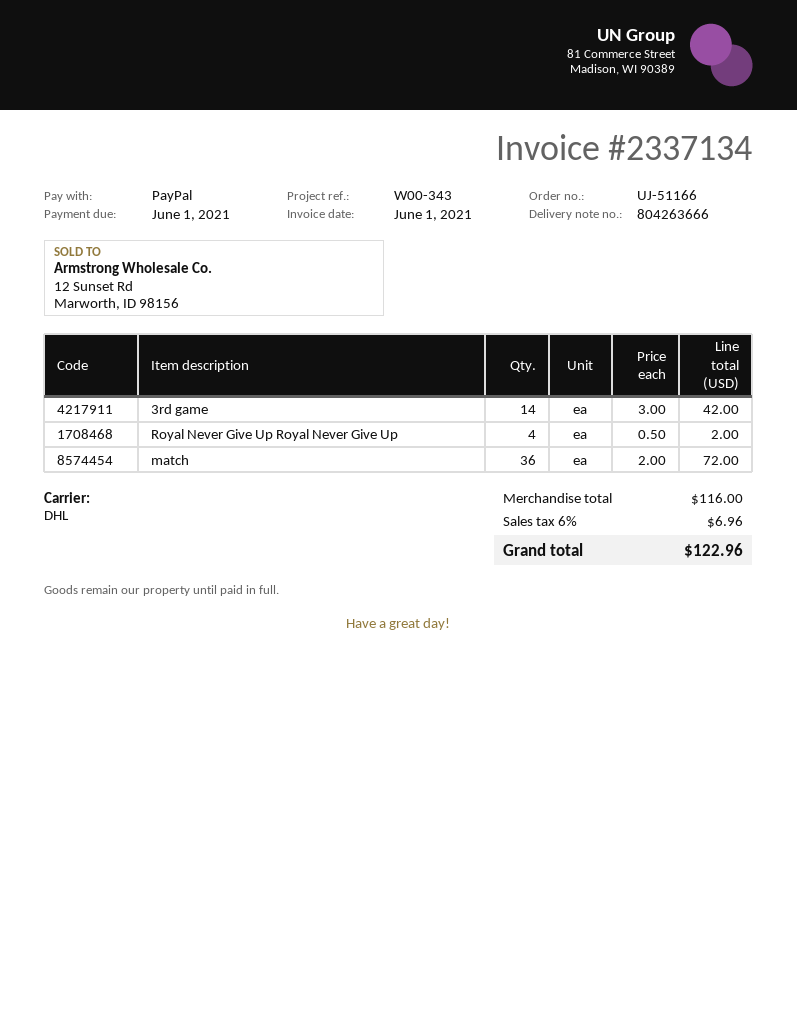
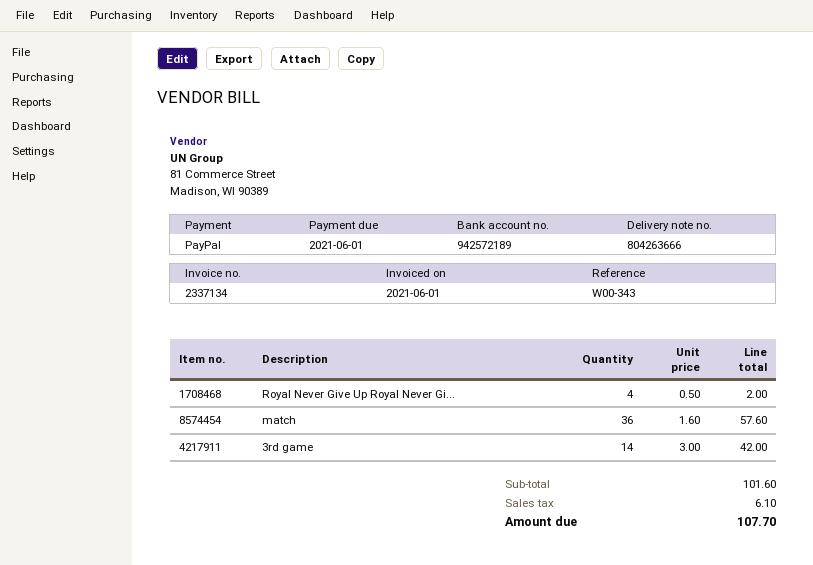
match: 36 x 2.00 = 72.00 -> 36 x 1.60 = 57.60
subtotal: 116.00 -> 101.60
tax: 6.96 -> 6.10
total: 122.96 -> 107.70

